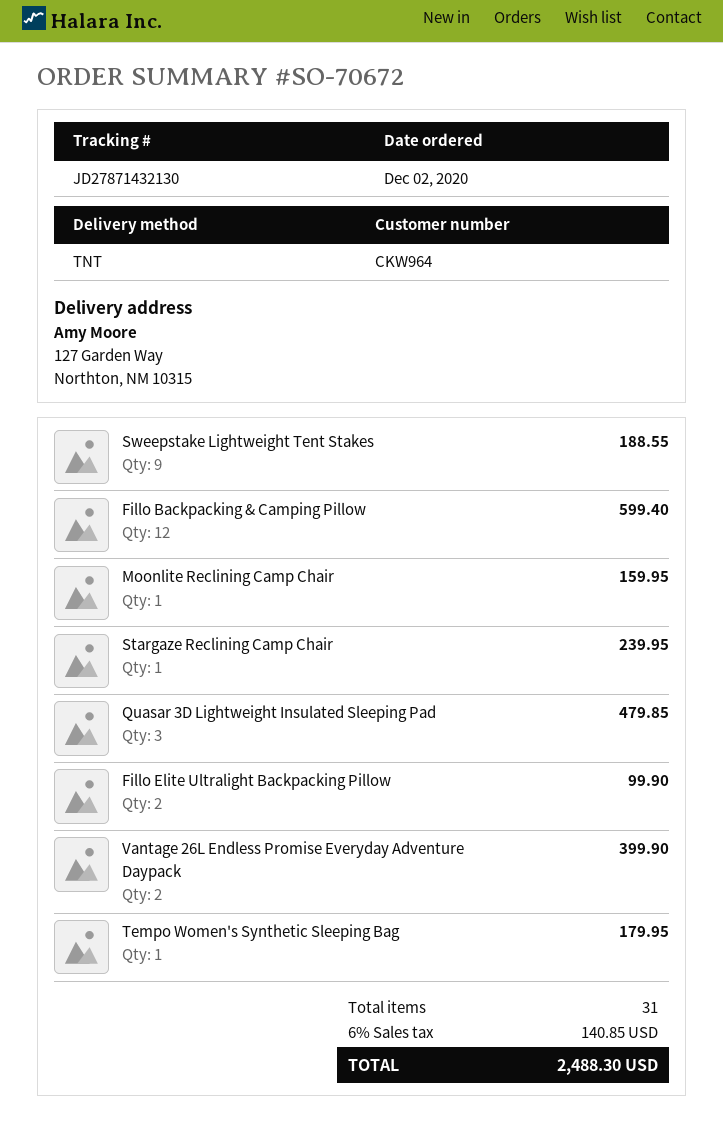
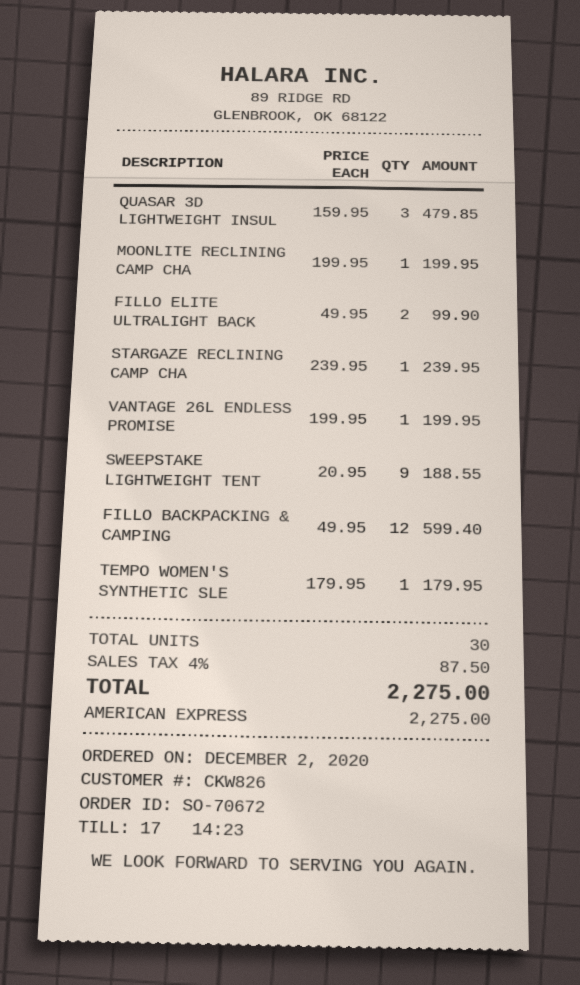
customer number: CKW964 -> CKW826
Moonlite Reclining Camp Chair: 1 for 159.95 -> 1 for 199.95
Vantage 26L Endless Promise Everyday Adventure Daypack: 2 for 399.90 -> 1 for 199.95
total quantity: 31 -> 30
tax: 6% = 140.85 -> 4% = 87.50
total: 2488.30 -> 2275.00

